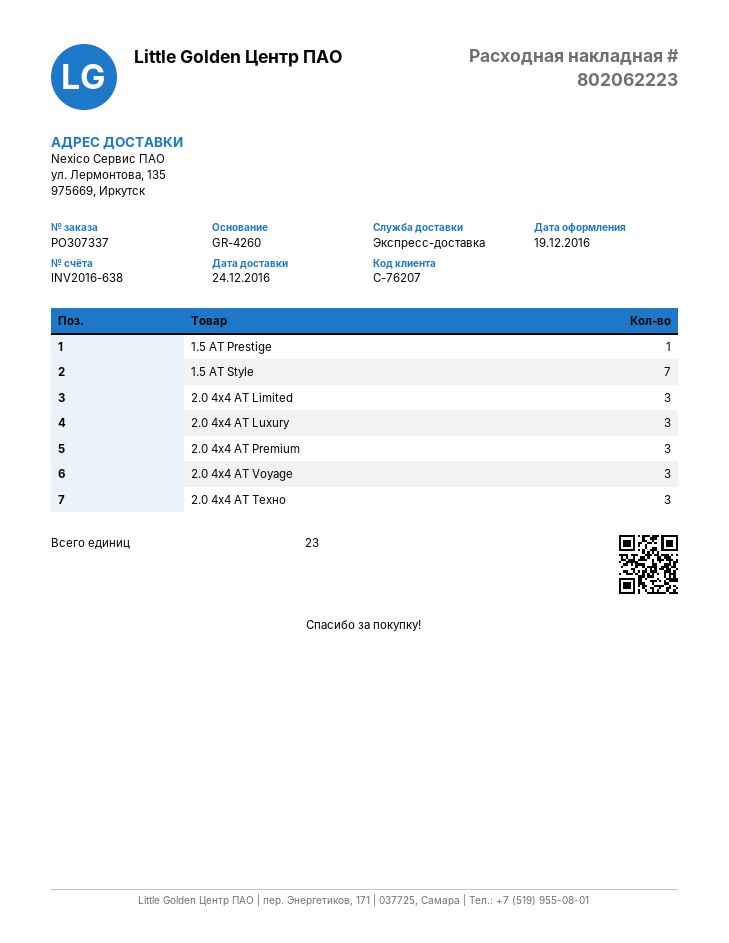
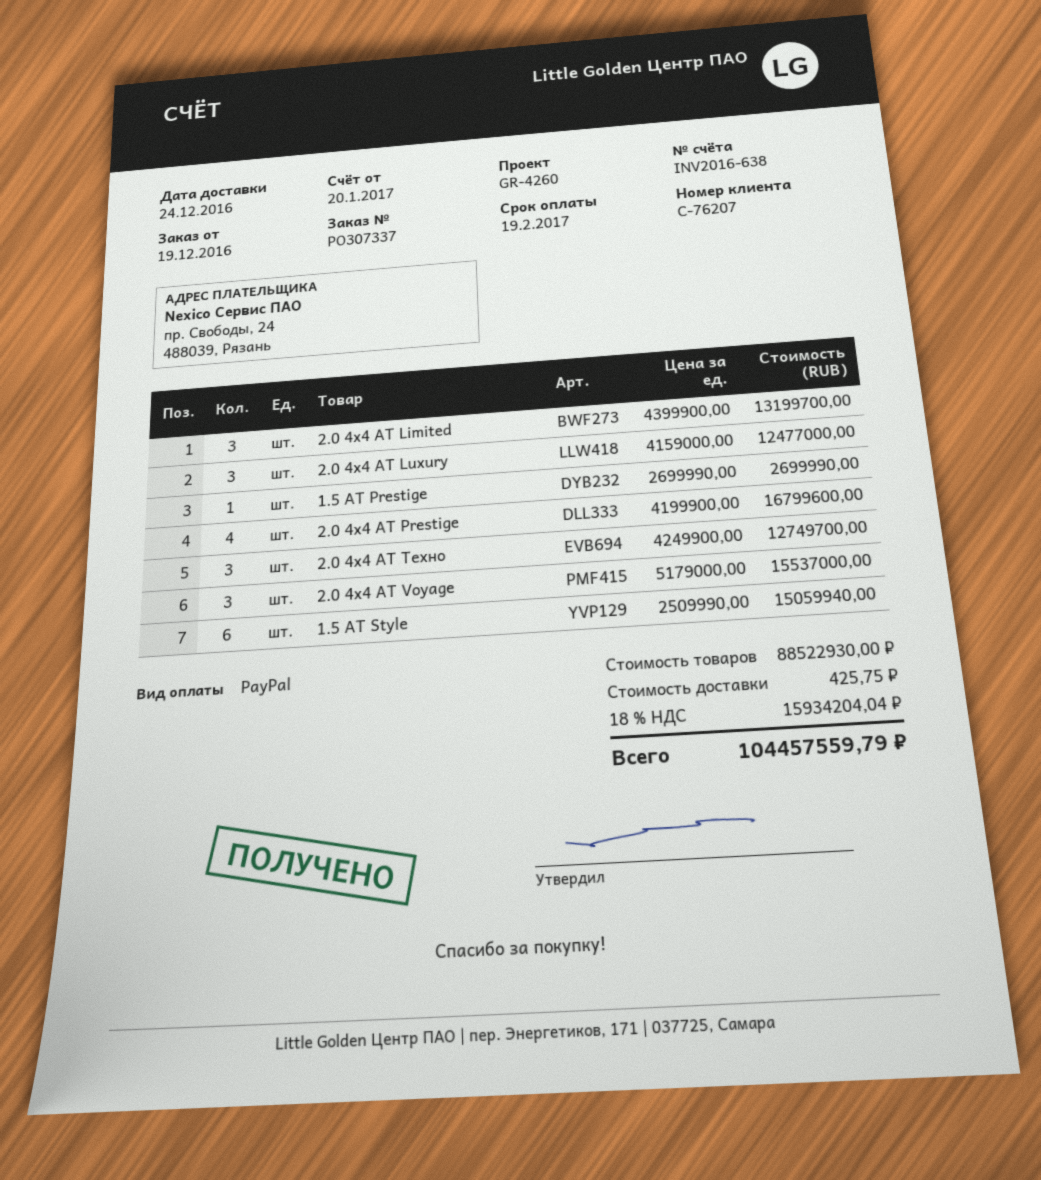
1.5 AT Style: 7 -> 6
2.0 4x4 AT Premium: 3 -> none
2.0 4x4 AT Prestige: none -> 4

